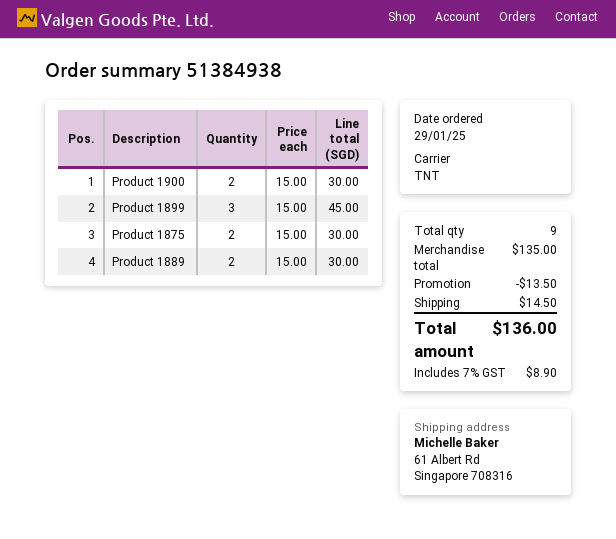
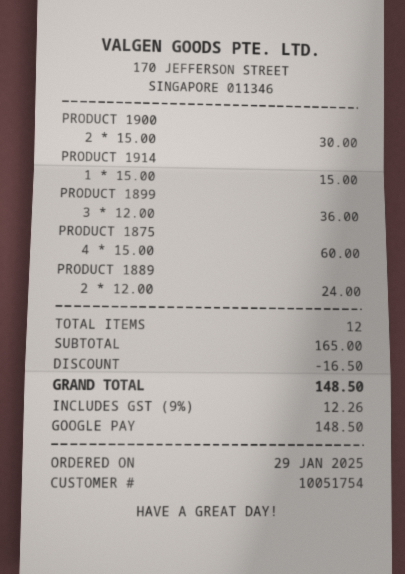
Product 1899: 3 x 15.00 = 45.00 -> 3 x 12.00 = 36.00
Product 1875: 2 x 15.00 = 30.00 -> 4 x 15.00 = 60.00
Product 1889: 2 x 15.00 = 30.00 -> 2 x 12.00 = 24.00
PRODUCT 1914: none -> 1 x 15.00 = 15.00
total quantity: 9 -> 12
subtotal: 135.00 -> 165.00
discount: 13.50 -> 16.50
shipping: 14.50 -> none
tax: 7% = 8.90 -> 9% = 12.26
total: 136.00 -> 148.50

